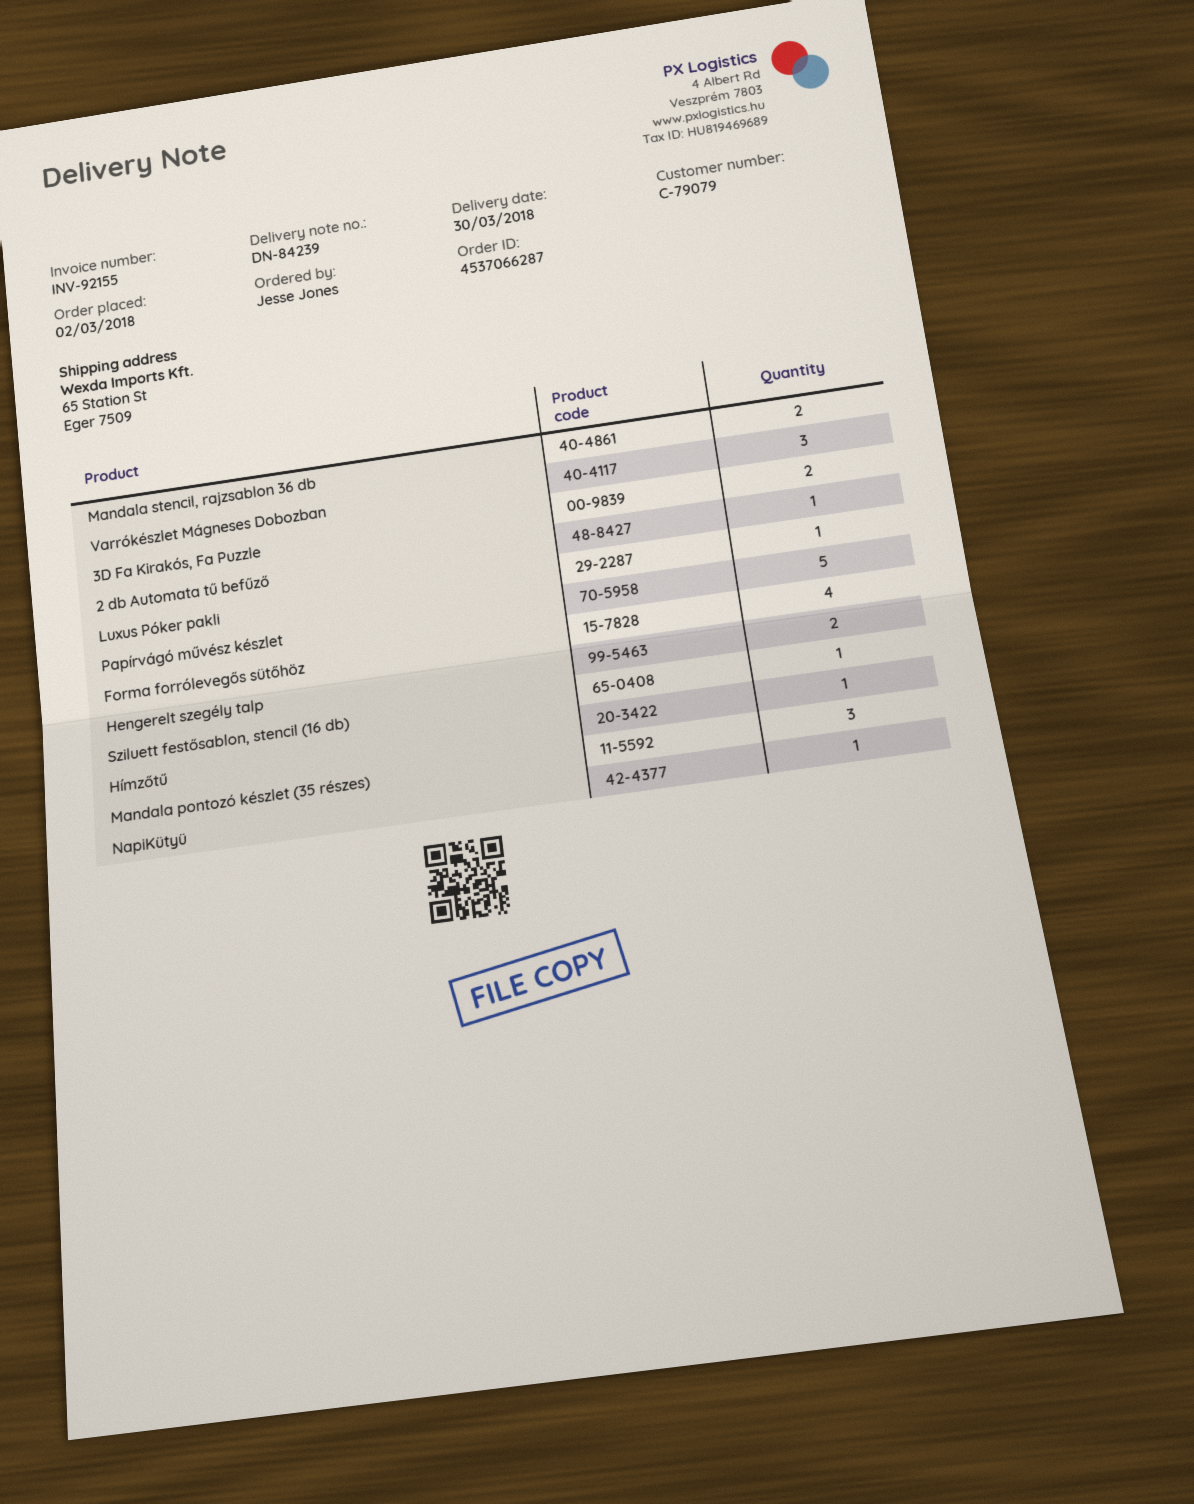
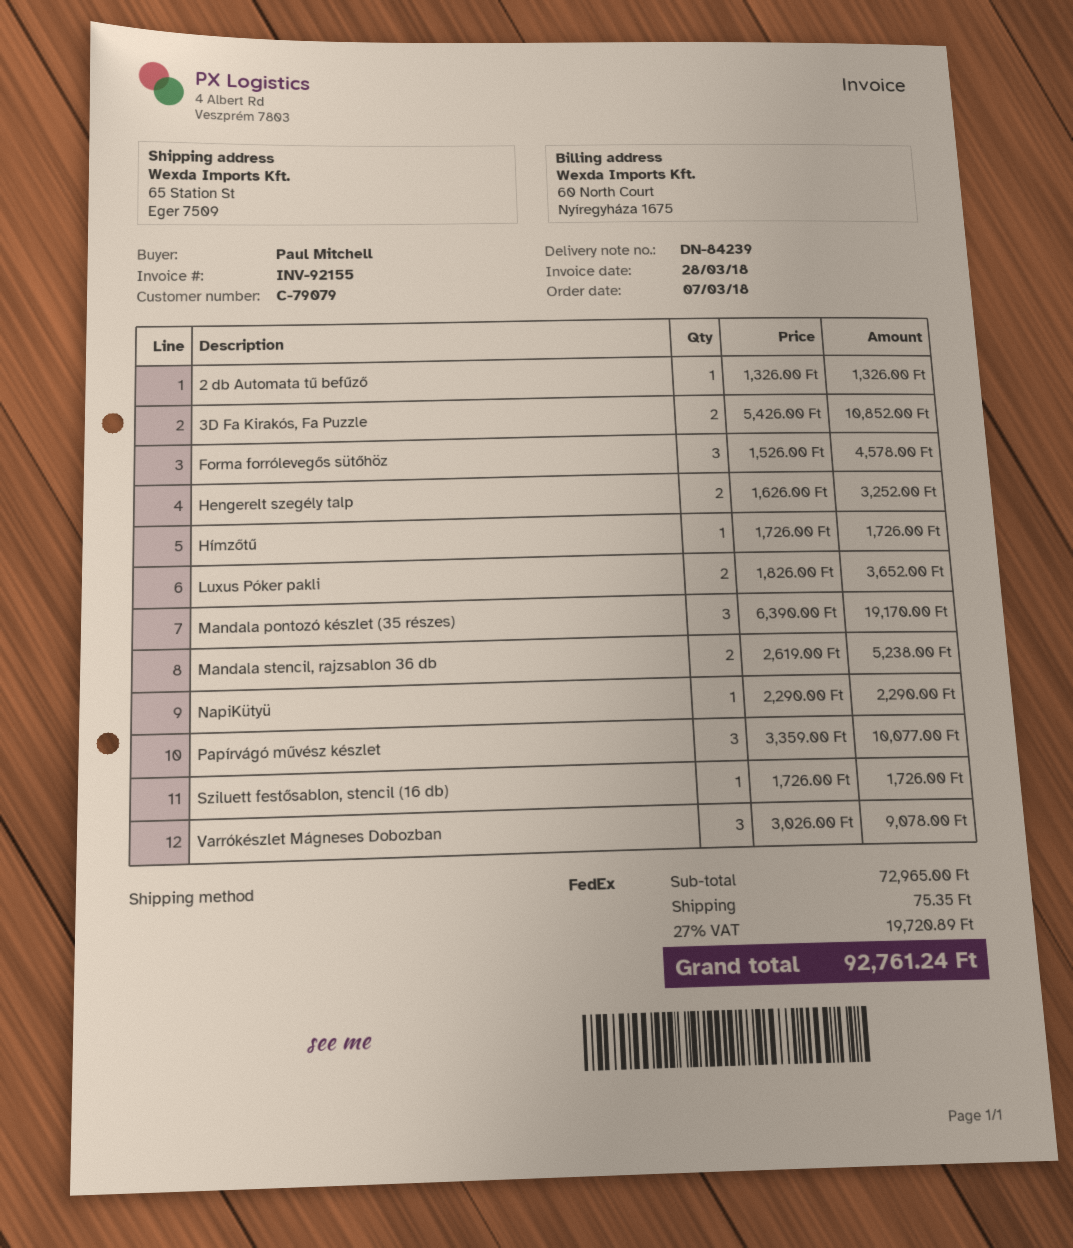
order date: 2018-03-02 -> 2018-03-07
ordered by: Jesse Jones -> Paul Mitchell
Luxus Póker pakli: 1 -> 2
Papírvágó művész készlet: 5 -> 3
Forma forrólevegős sütőhöz: 4 -> 3

